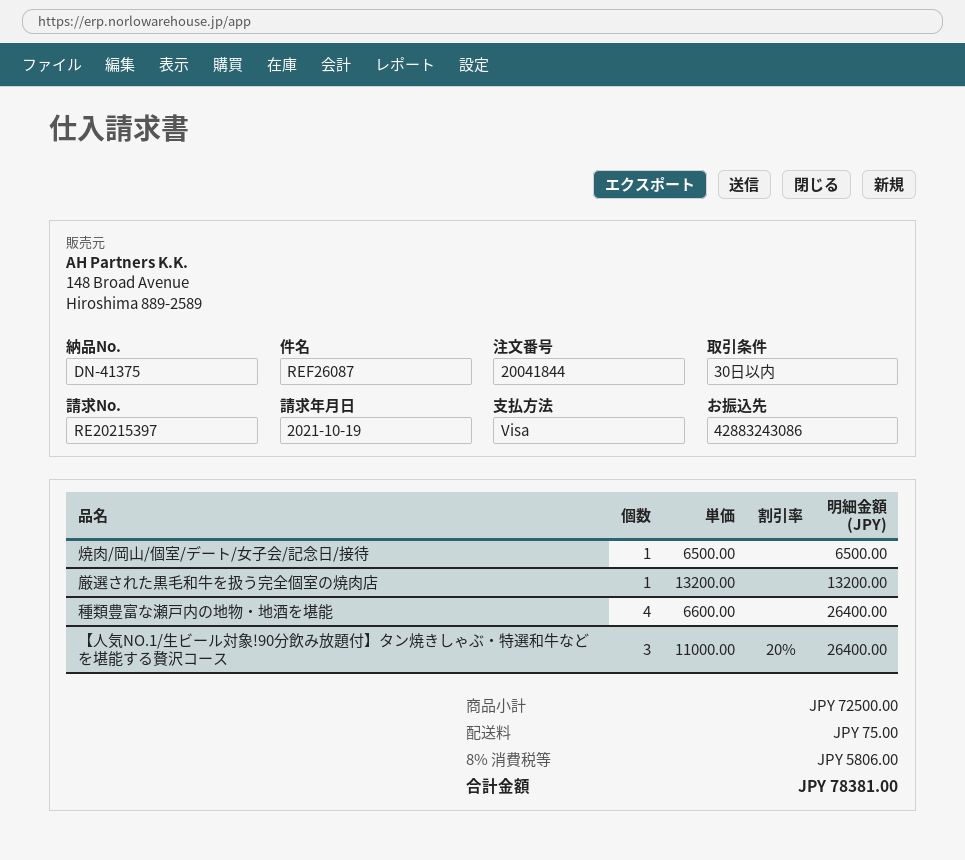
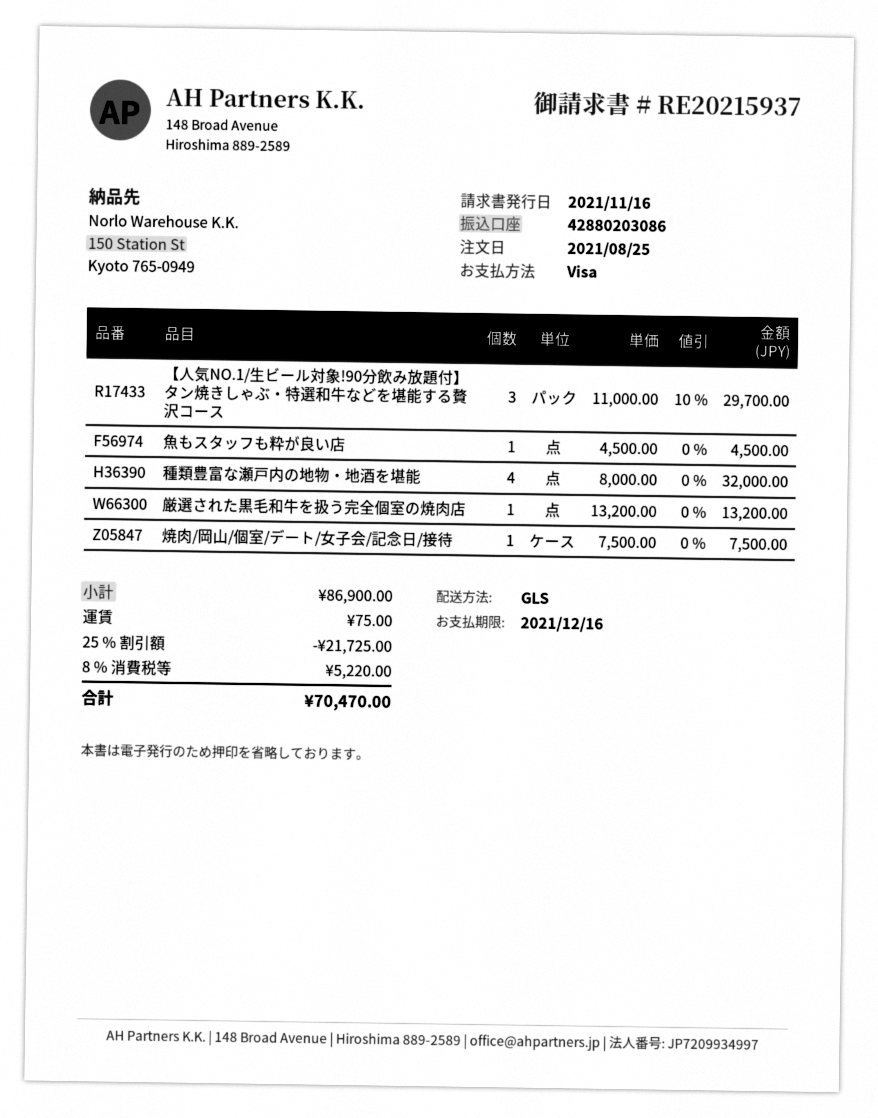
invoice number: RE20215397 -> RE20215937
invoice date: 2021-10-19 -> 2021-11-16
bank account: 42883243086 -> 42880203086
焼肉/岡山/個室/デート/女子会/記念日/接待: 1 x 6500.00 = 6500.00 -> 1 x 7500.00 = 7500.00
種類豊富な瀬戸内の地物・地酒を堪能: 4 x 6600.00 = 26400.00 -> 4 x 8000.00 = 32000.00
【人気NO.1/生ビール対象!90分飲み放題付】タン焼きしゃぶ・特選和牛などを堪能する贅沢コース: 3 x 11000.00 - 20% = 26400.00 -> 3 x 11000.00 - 10% = 29700.00
魚もスタッフも粋が良い店: none -> 1 x 4500.00 = 4500.00
subtotal: 72500.00 -> 86900.00
discount: none -> 25% = 21725.00
tax: 8% = 5806.00 -> 8% = 5220.00
total: 78381.00 -> 70470.00

